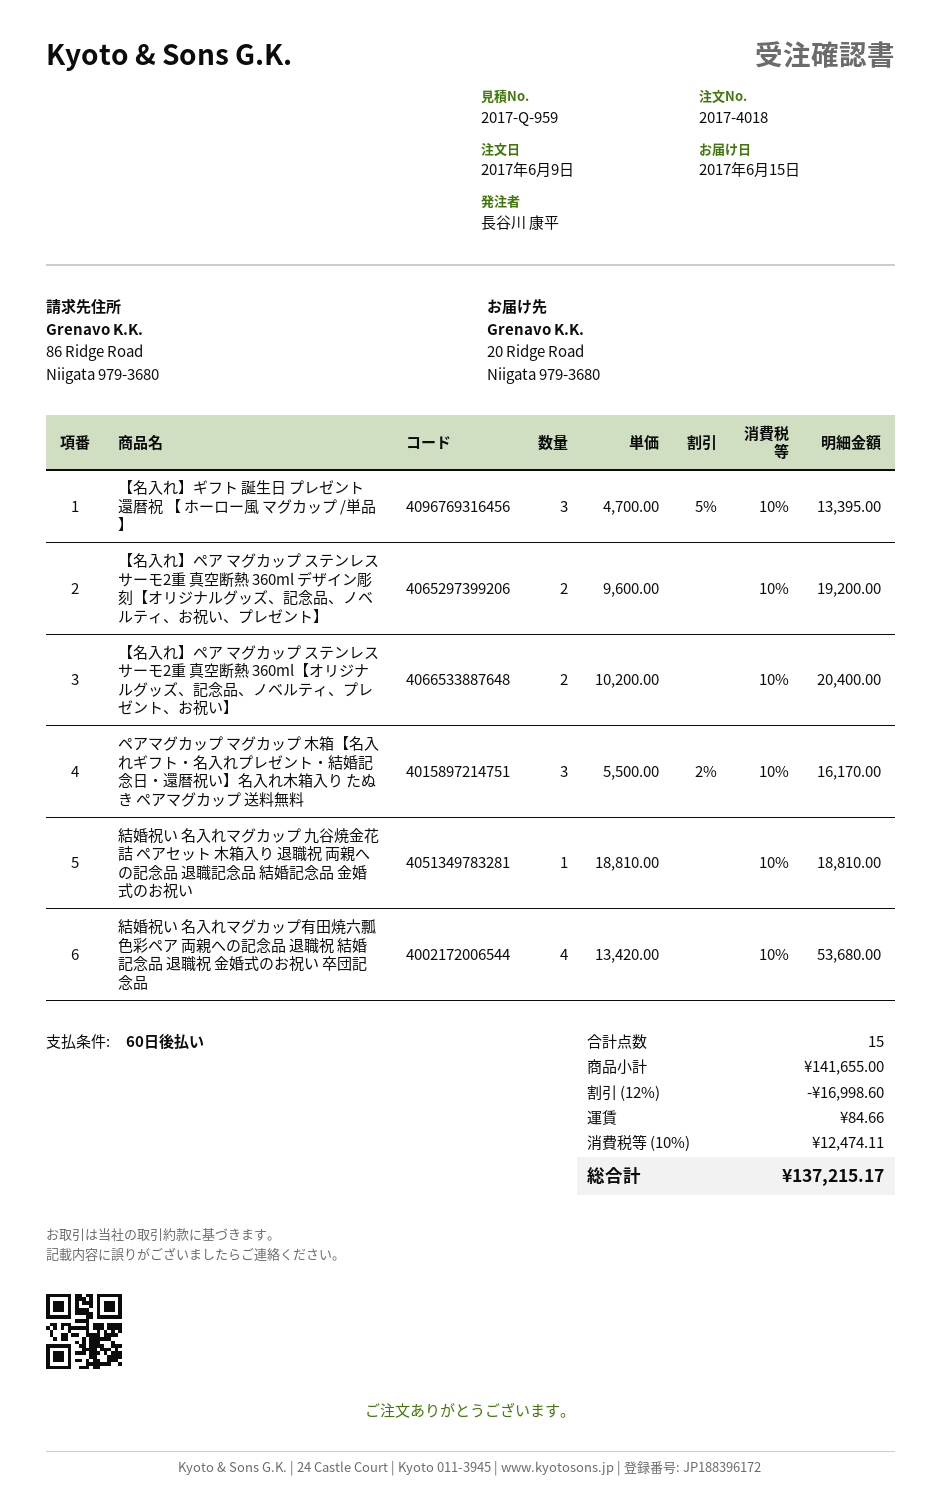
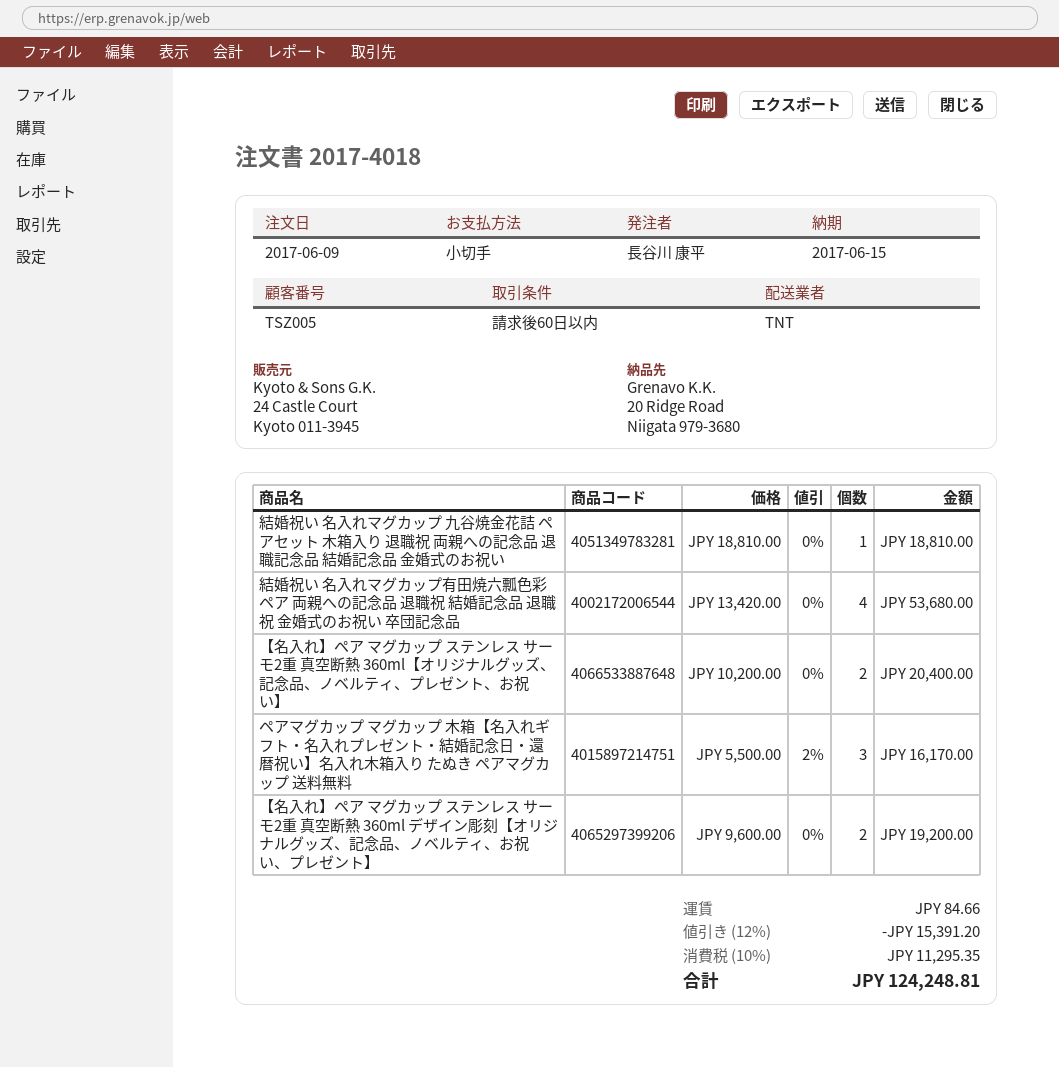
【名入れ】ギフト 誕生日 プレゼント 還暦祝 【 ホーロー風 マグカップ /単品 】: 3 x 4700.00 - 5% = 13395.00 -> none
discount: 12% = 16998.60 -> 12% = 15391.20
tax: 10% = 12474.11 -> 10% = 11295.35
total: 137215.17 -> 124248.81

